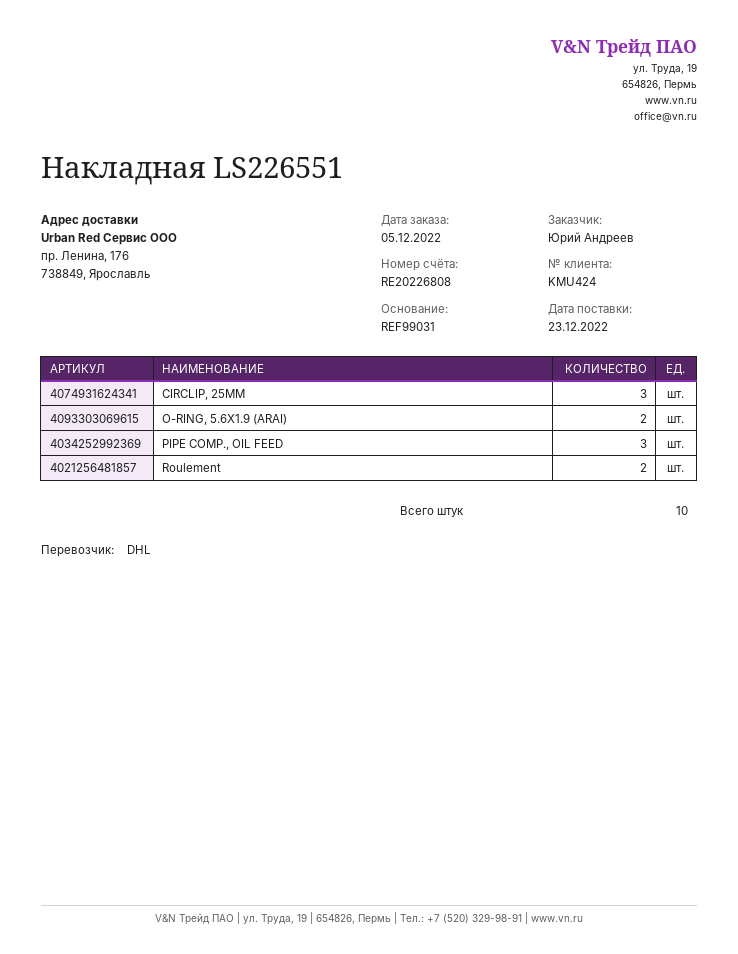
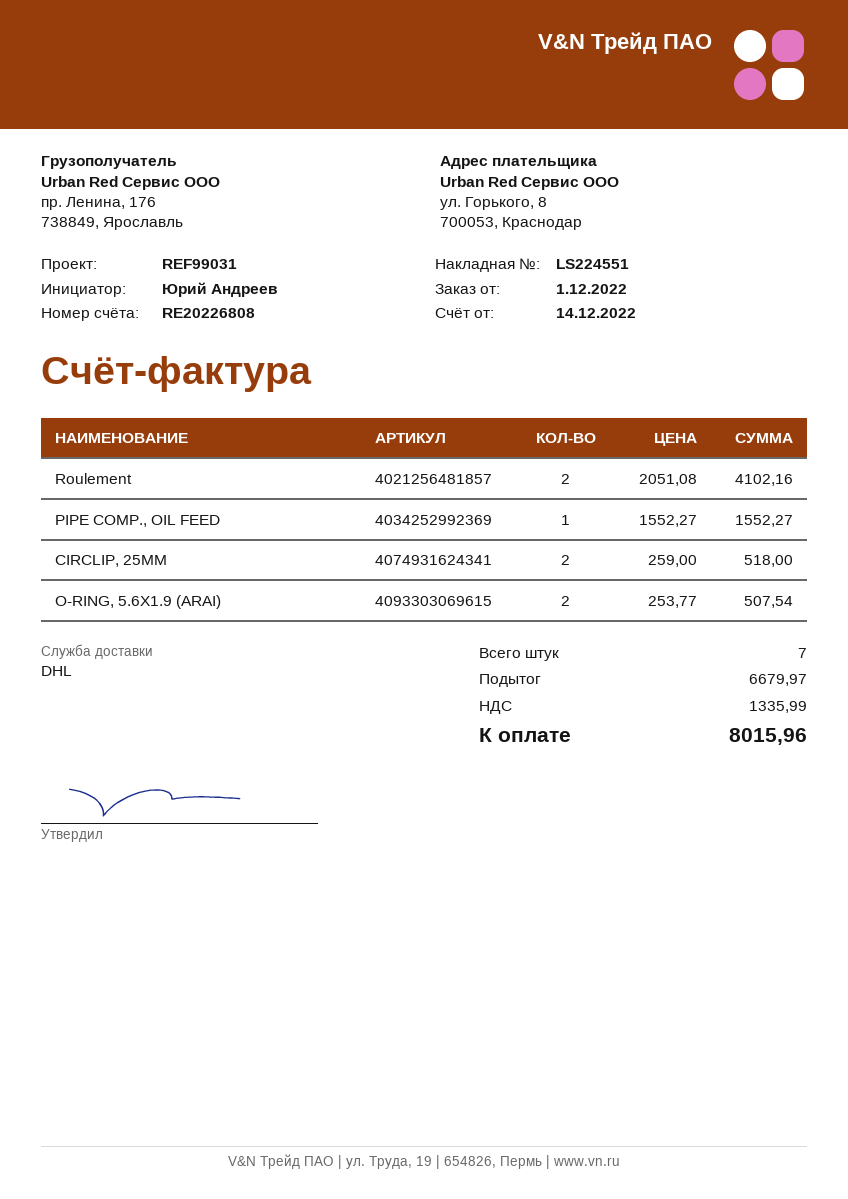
order date: 2022-12-05 -> 2022-12-01
delivery note number: LS226551 -> LS224551
CIRCLIP, 25MM: 3 -> 2
PIPE COMP., OIL FEED: 3 -> 1
total quantity: 10 -> 7

